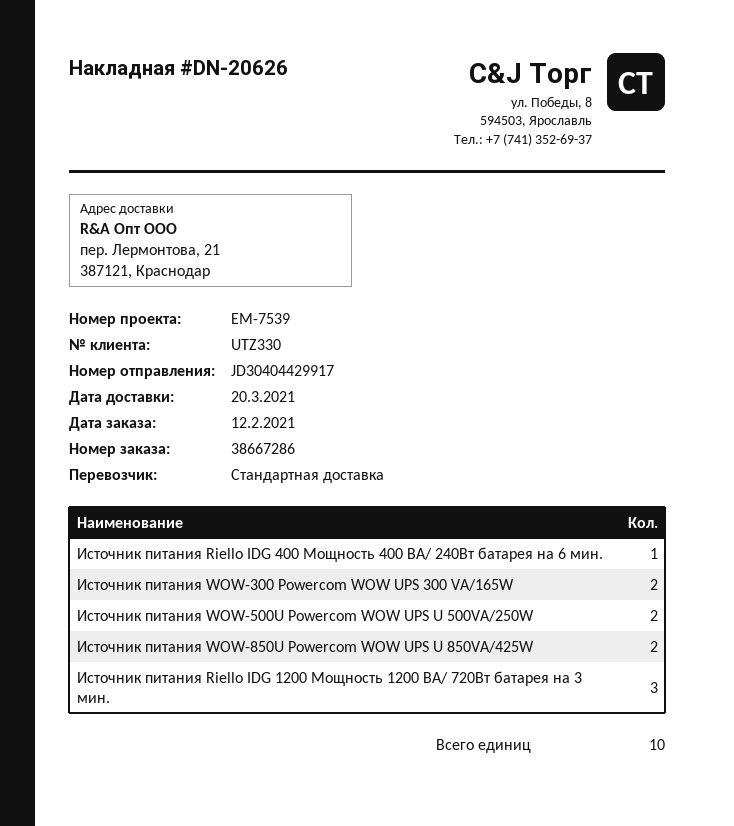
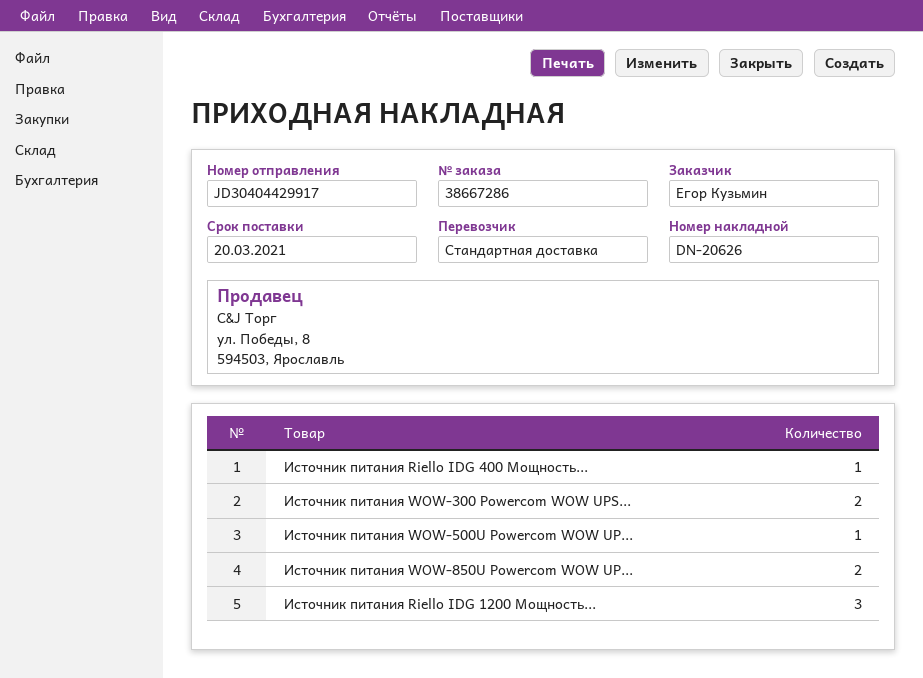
Источник питания WOW-500U Powercom WOW UPS U 500VA/250W: 2 -> 1

